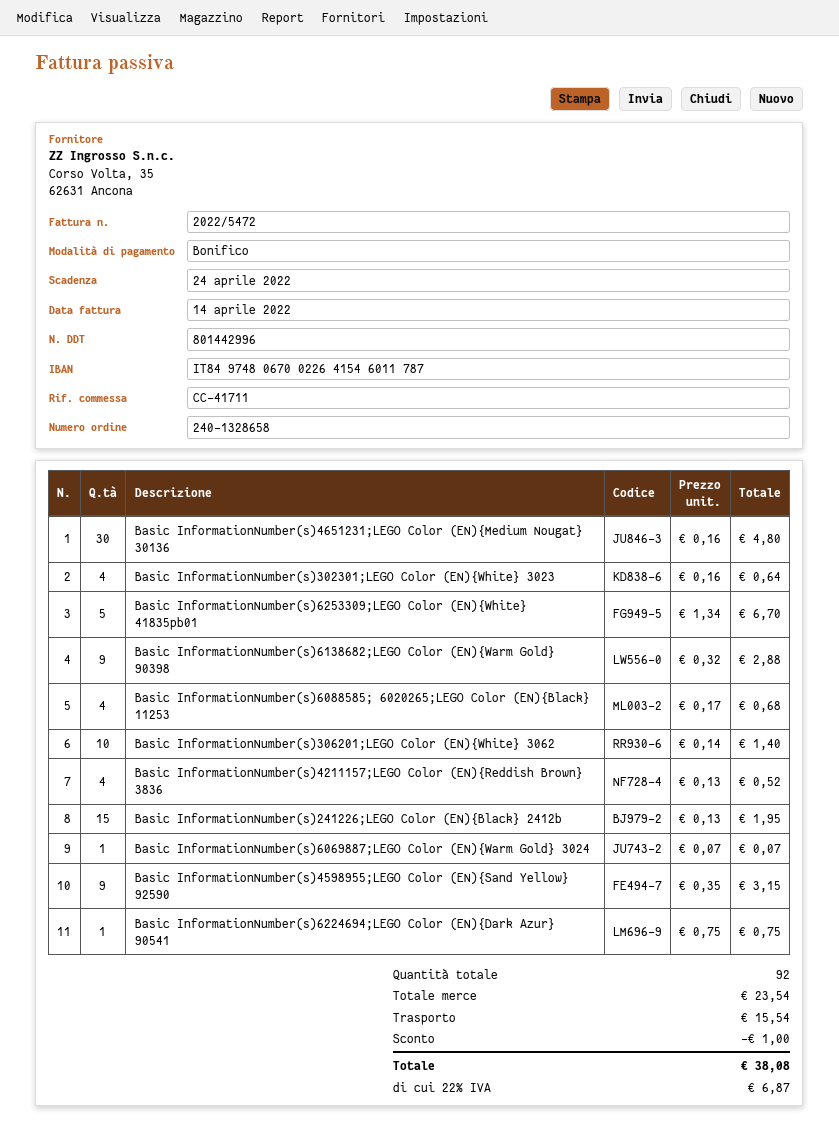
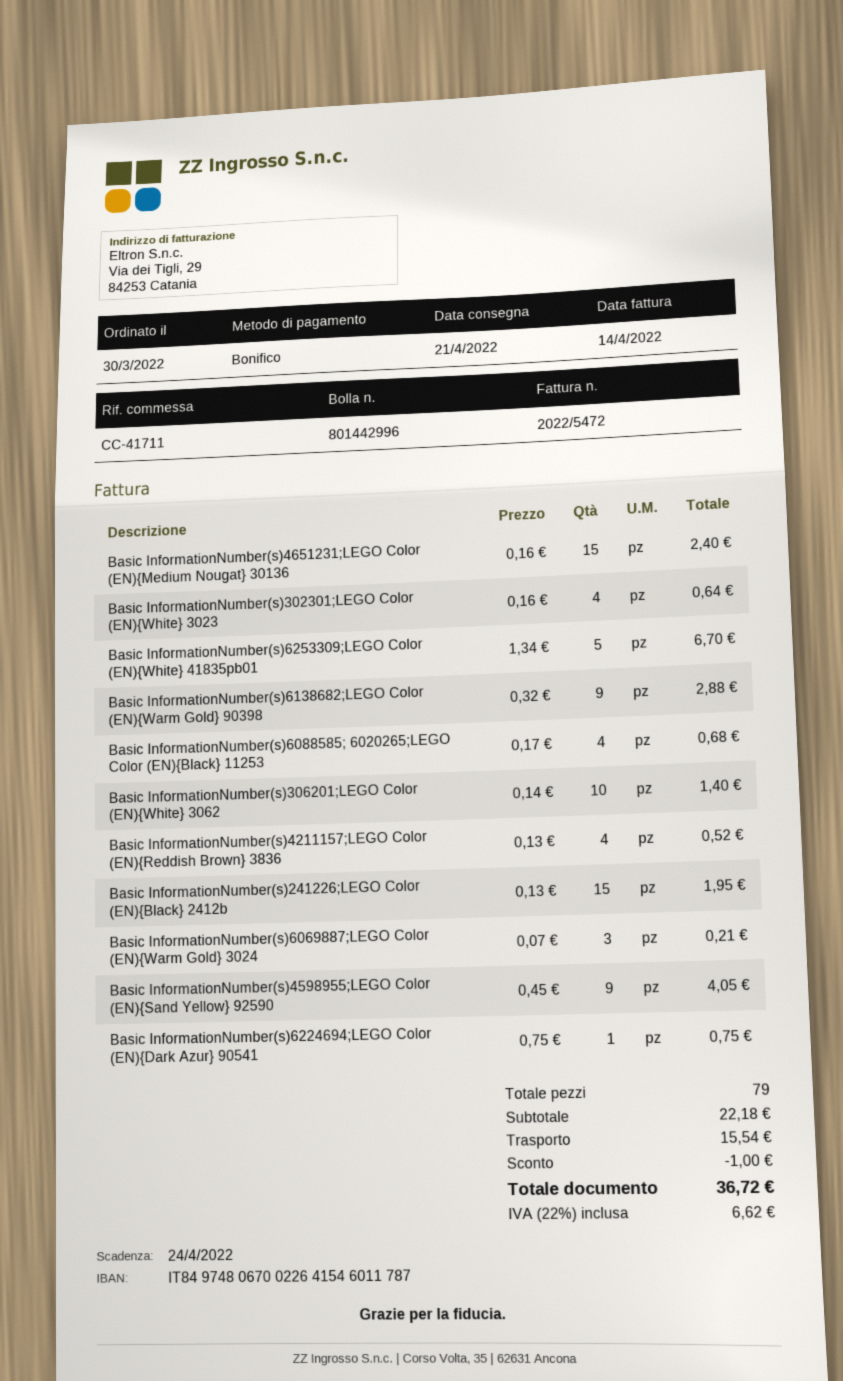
Basic InformationNumber(s)4651231;LEGO Color (EN){Medium Nougat} 30136: 30 x 0.16 = 4.80 -> 15 x 0.16 = 2.40
Basic InformationNumber(s)6069887;LEGO Color (EN){Warm Gold} 3024: 1 x 0.07 = 0.07 -> 3 x 0.07 = 0.21
Basic InformationNumber(s)4598955;LEGO Color (EN){Sand Yellow} 92590: 9 x 0.35 = 3.15 -> 9 x 0.45 = 4.05
total quantity: 92 -> 79
subtotal: 23.54 -> 22.18
tax: 22% = 6.87 -> 22% = 6.62
total: 38.08 -> 36.72

